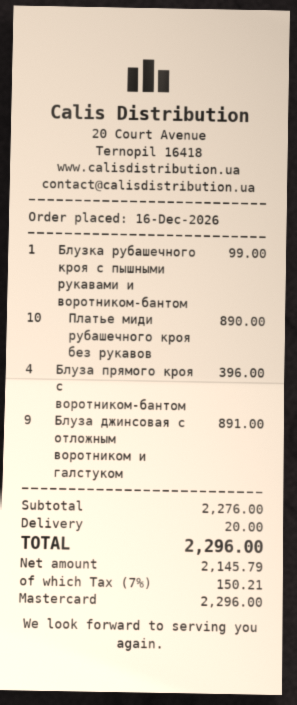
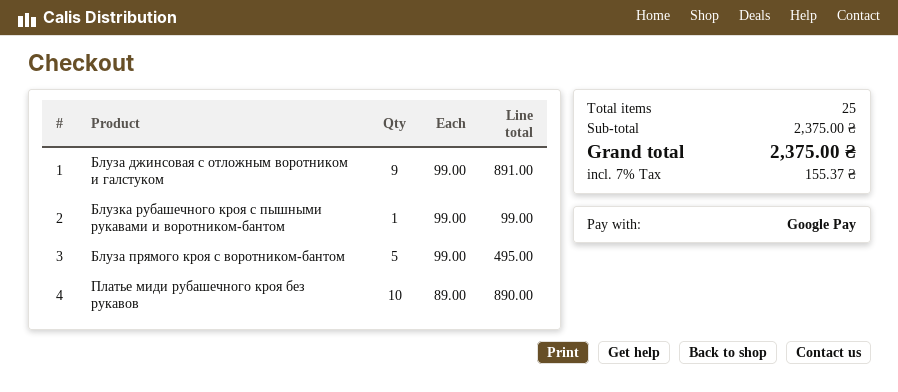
payment method: Mastercard -> Google Pay
Блуза прямого кроя с воротником-бантом: 4 for 396.00 -> 5 for 495.00
subtotal: 2276.00 -> 2375.00
shipping: 20.00 -> none
tax: 7% = 150.21 -> 7% = 155.37
total: 2296.00 -> 2375.00

